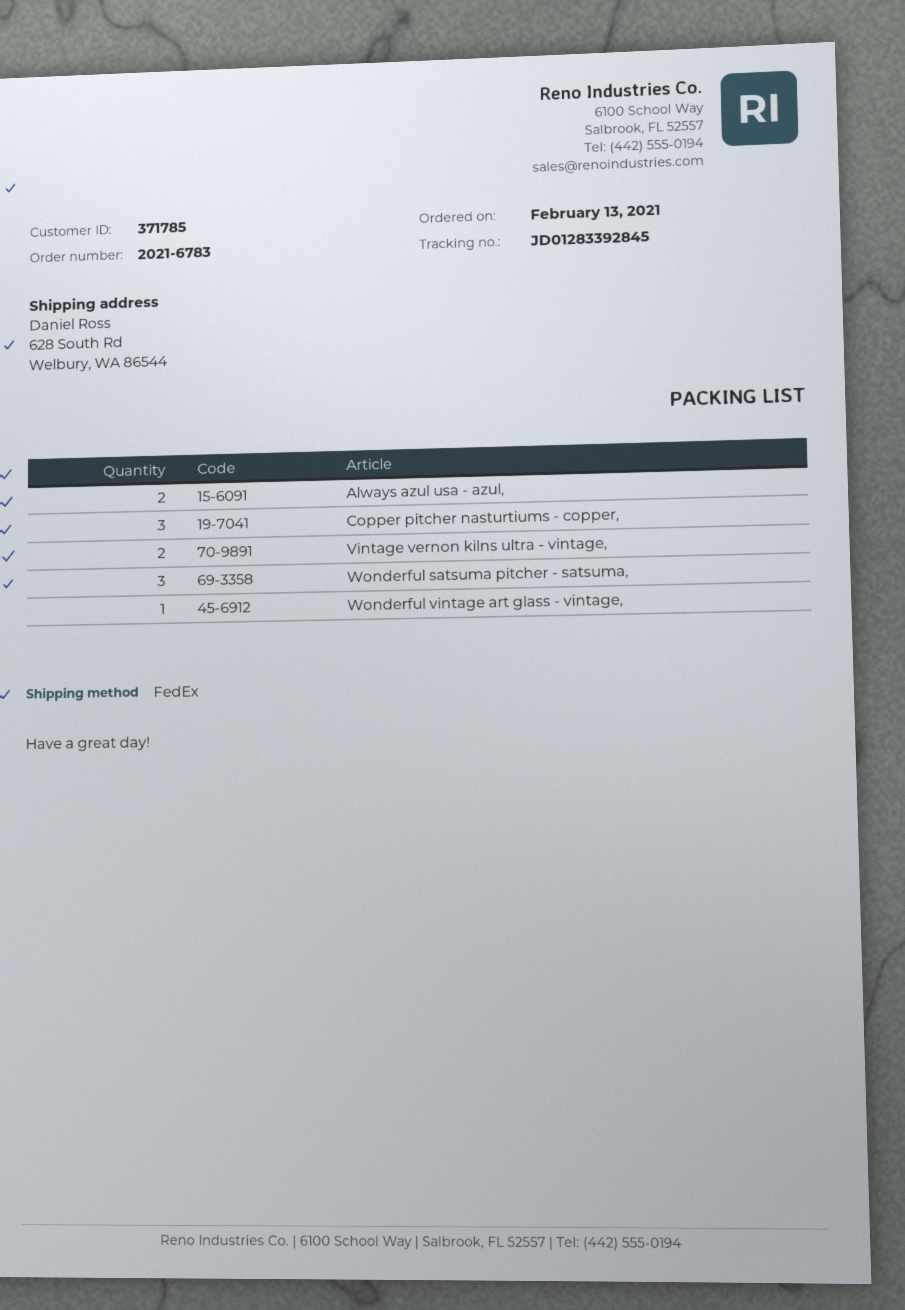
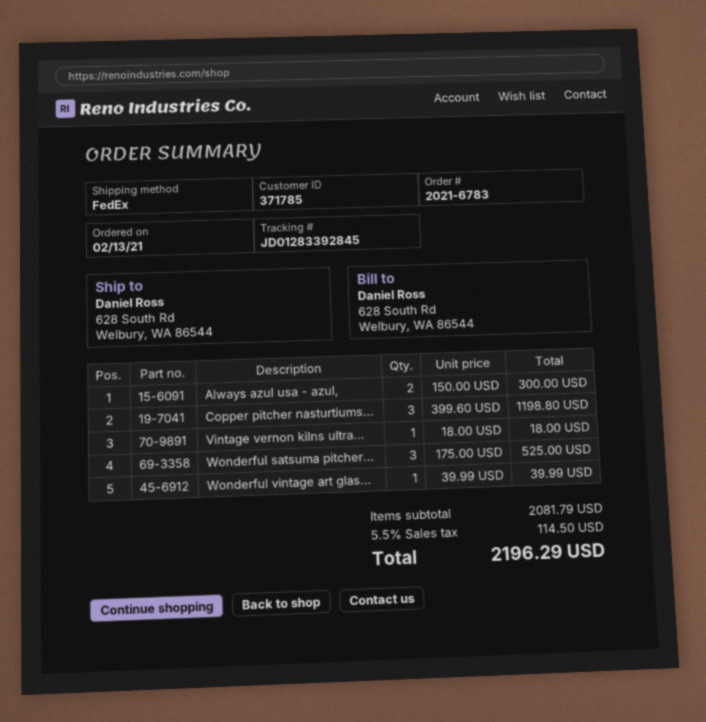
Vintage vernon kilns ultra - vintage,: 2 -> 1

